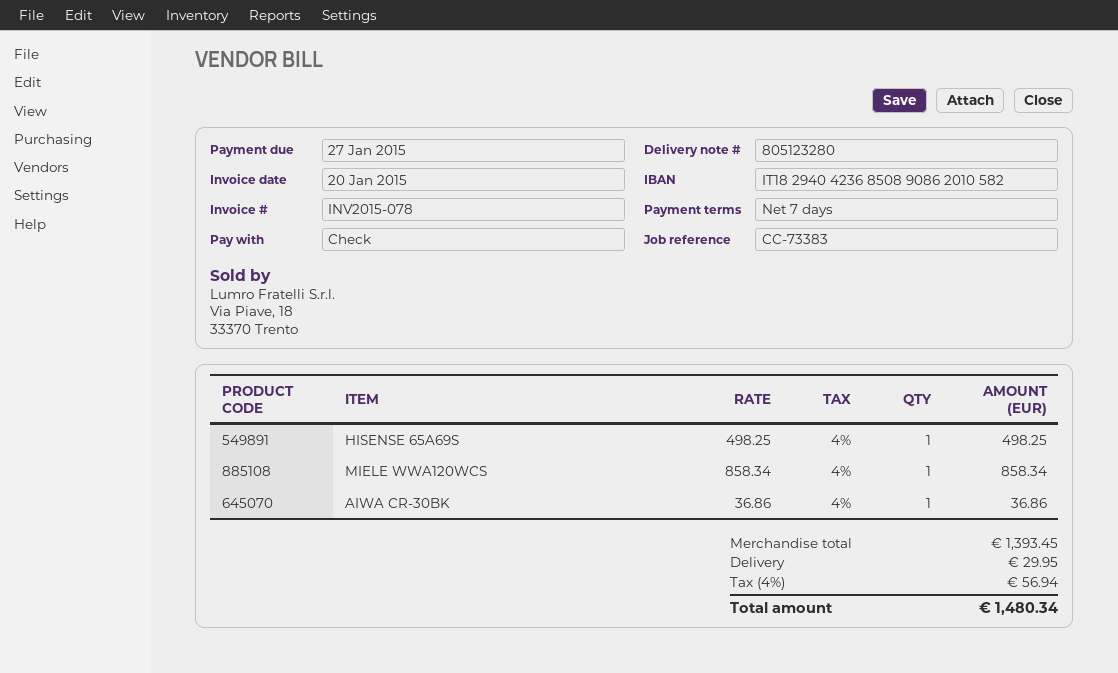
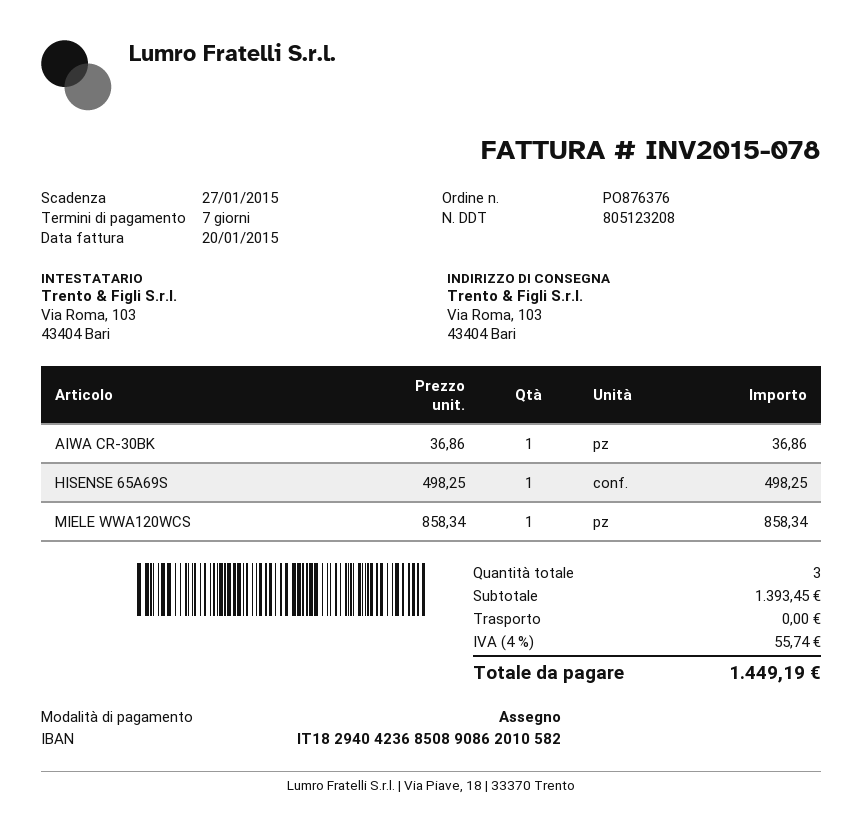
delivery note number: 805123280 -> 805123208
shipping: 29.95 -> 0.00
tax: 4% = 56.94 -> 4% = 55.74
total: 1480.34 -> 1449.19

